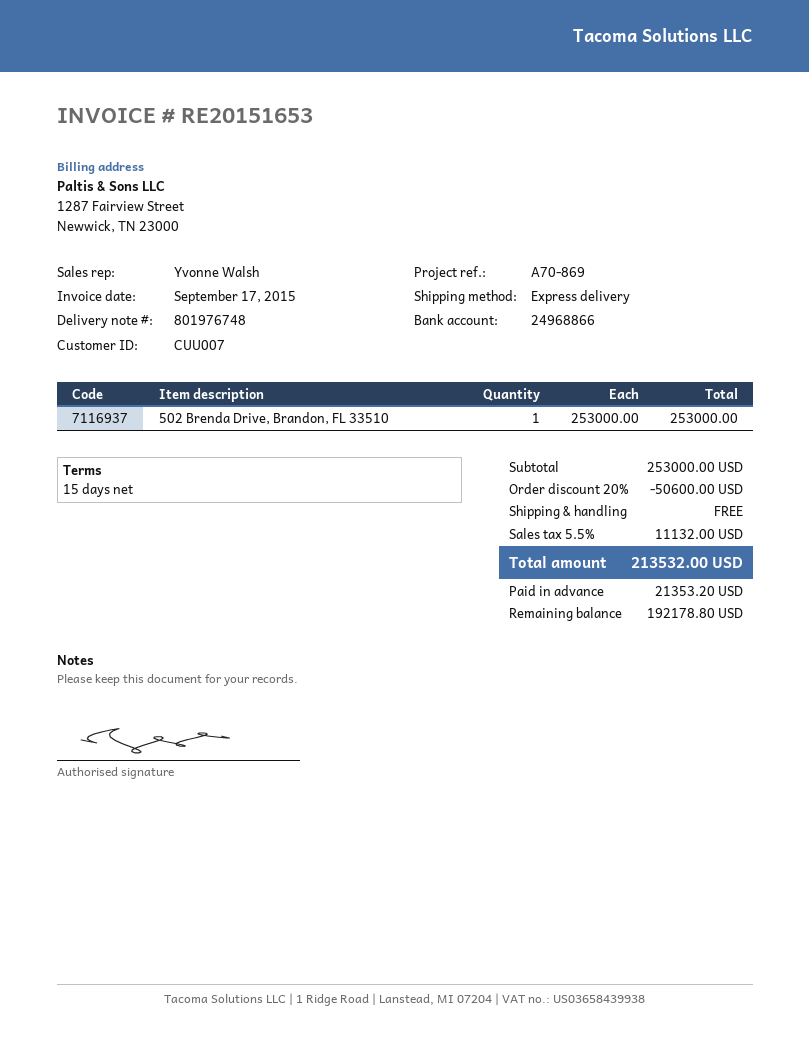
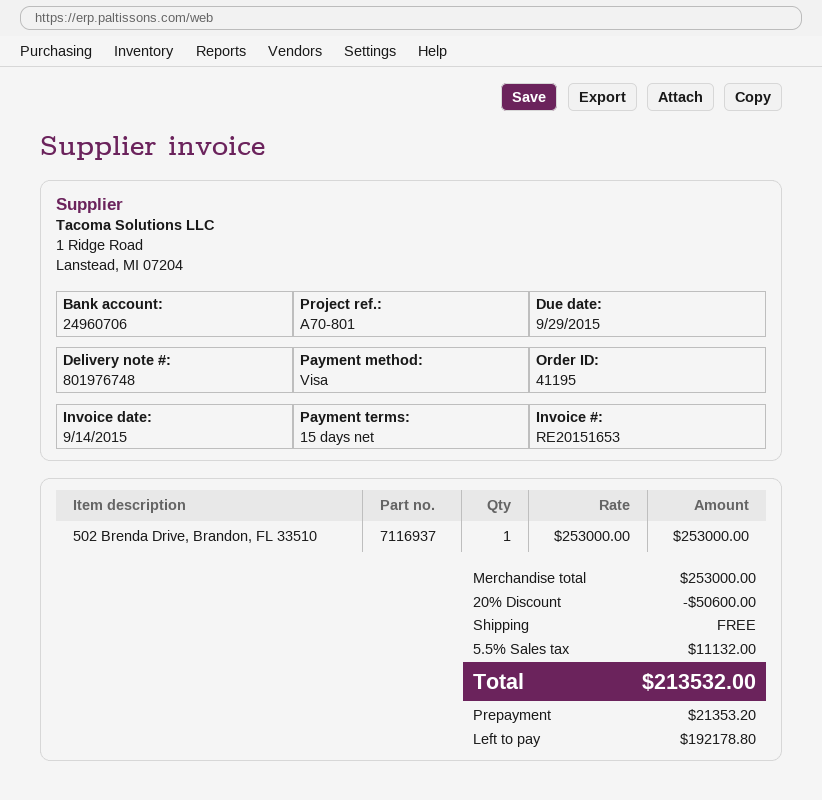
invoice date: 2015-09-17 -> 2015-09-14
reference: A70-869 -> A70-801
bank account: 24968866 -> 24960706

